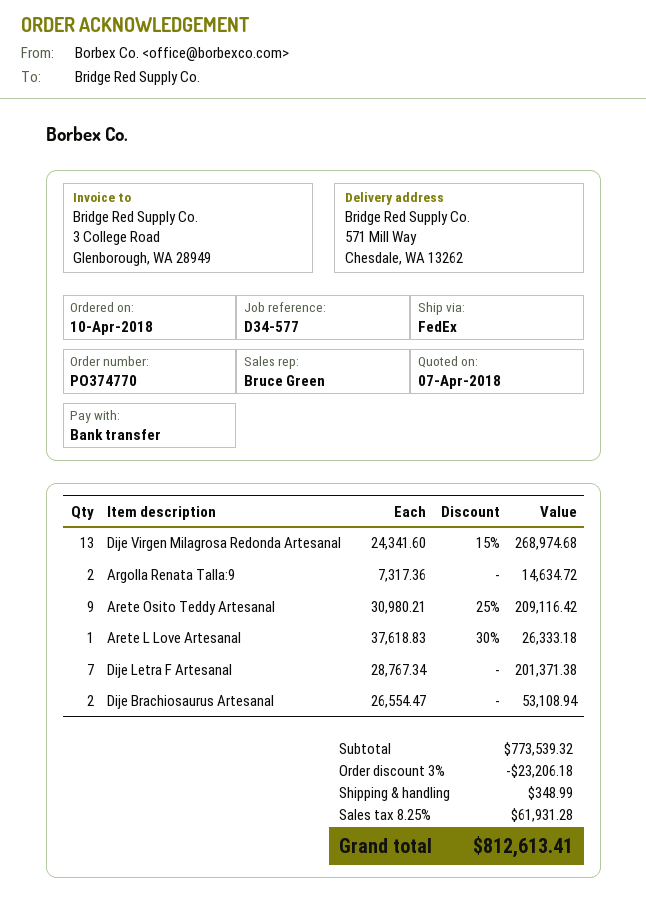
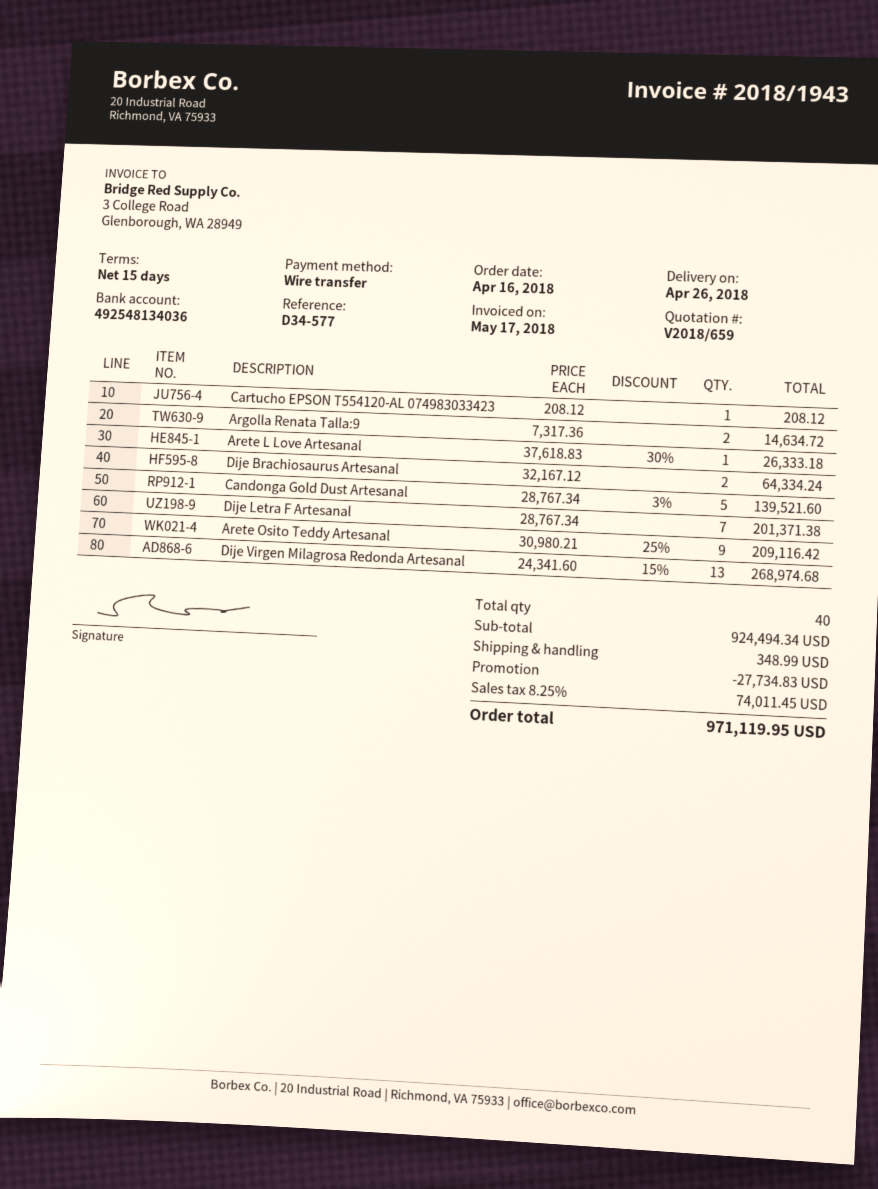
order date: 2018-04-10 -> 2018-04-16
Dije Brachiosaurus Artesanal: 2 x 26554.47 = 53108.94 -> 2 x 32167.12 = 64334.24
Cartucho EPSON T554120-AL 074983033423: none -> 1 x 208.12 = 208.12
Candonga Gold Dust Artesanal: none -> 5 x 28767.34 - 3% = 139521.60
subtotal: 773539.32 -> 924494.34
discount: 23206.18 -> 27734.83
tax: 8.25% = 61931.28 -> 8.25% = 74011.45
total: 812613.41 -> 971119.95

